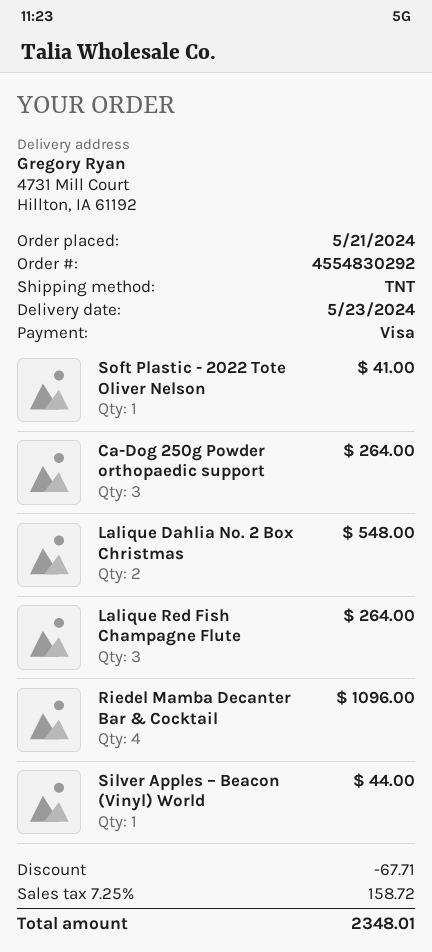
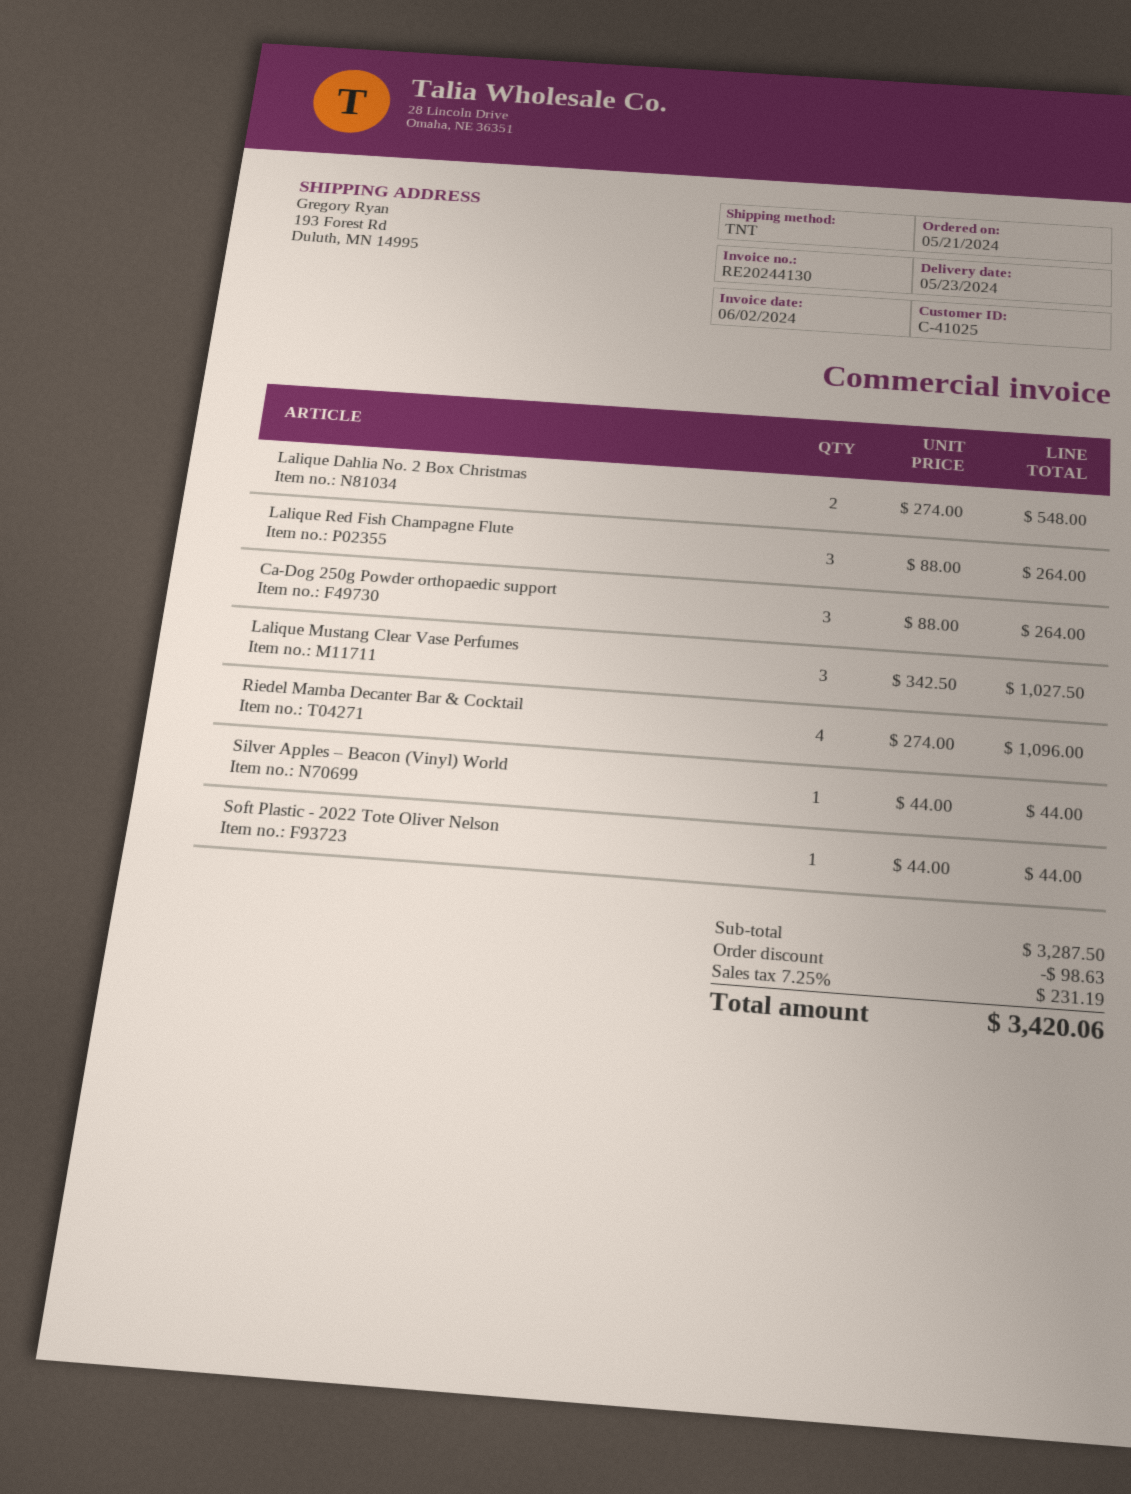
ship to: 4731 Mill Court, Hillton, IA 61192 -> 193 Forest Rd, Duluth, MN 14995
Soft Plastic - 2022 Tote Oliver Nelson: 1 for 41.00 -> 1 for 44.00
Lalique Mustang Clear Vase Perfumes: none -> 3 for 1027.50
discount: 67.71 -> 98.63
tax: 7.25% = 158.72 -> 7.25% = 231.19
total: 2348.01 -> 3420.06

